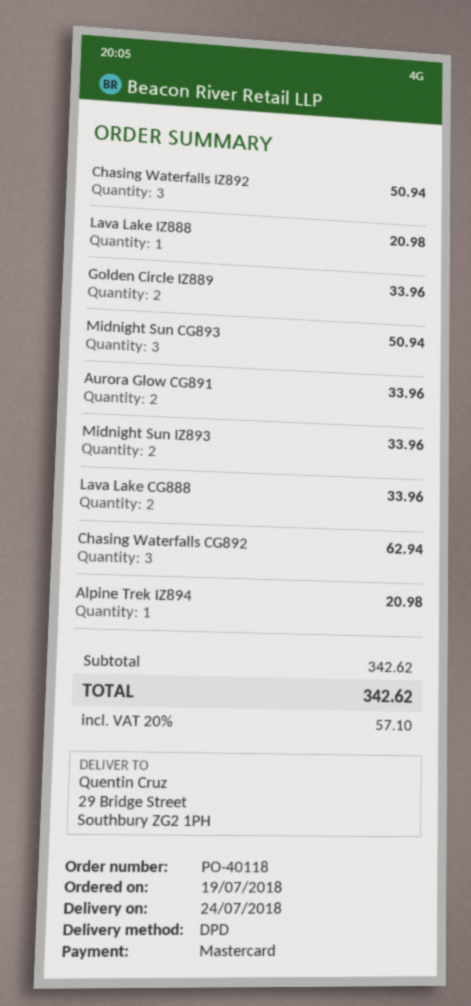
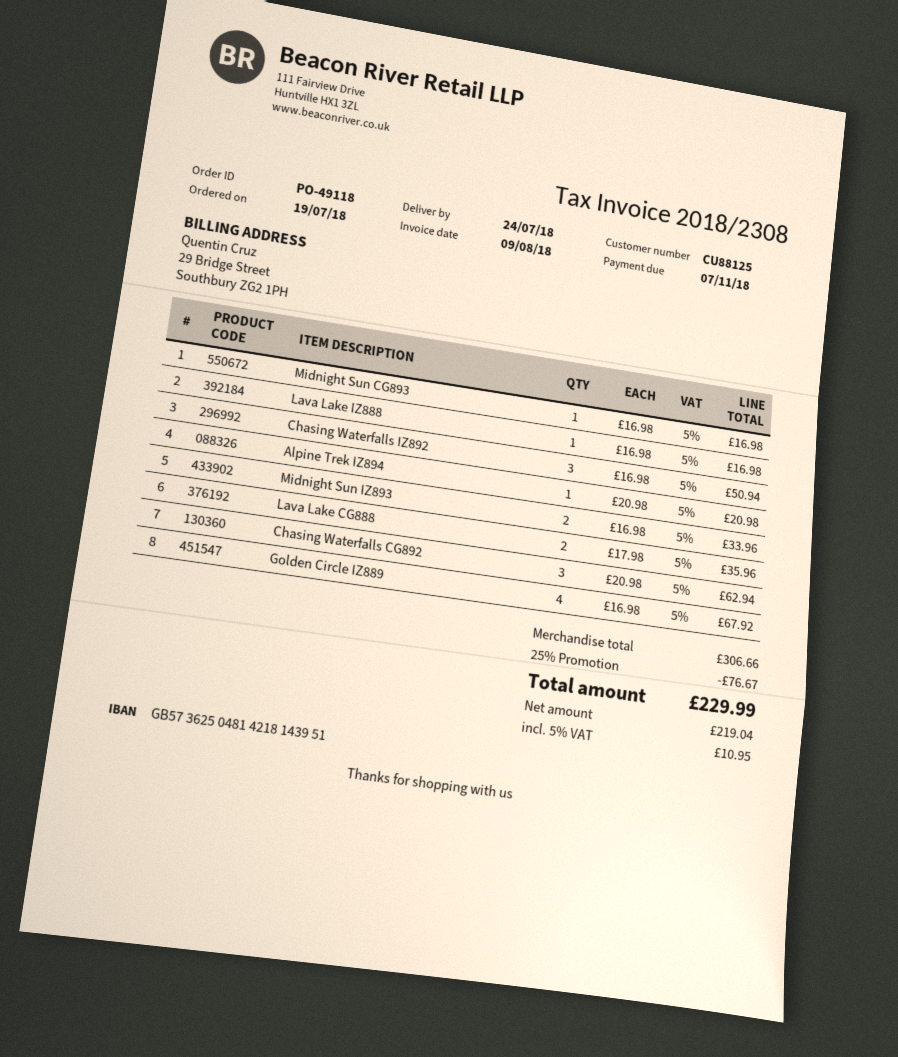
order number: PO-40118 -> PO-49118
Lava Lake IZ888: 1 for 20.98 -> 1 for 16.98
Golden Circle IZ889: 2 for 33.96 -> 4 for 67.92
Midnight Sun CG893: 3 for 50.94 -> 1 for 16.98
Aurora Glow CG891: 2 for 33.96 -> none
Lava Lake CG888: 2 for 33.96 -> 2 for 35.96
subtotal: 342.62 -> 306.66
discount: none -> 25% = 76.67
tax: 20% = 57.10 -> 5% = 10.95
total: 342.62 -> 229.99

